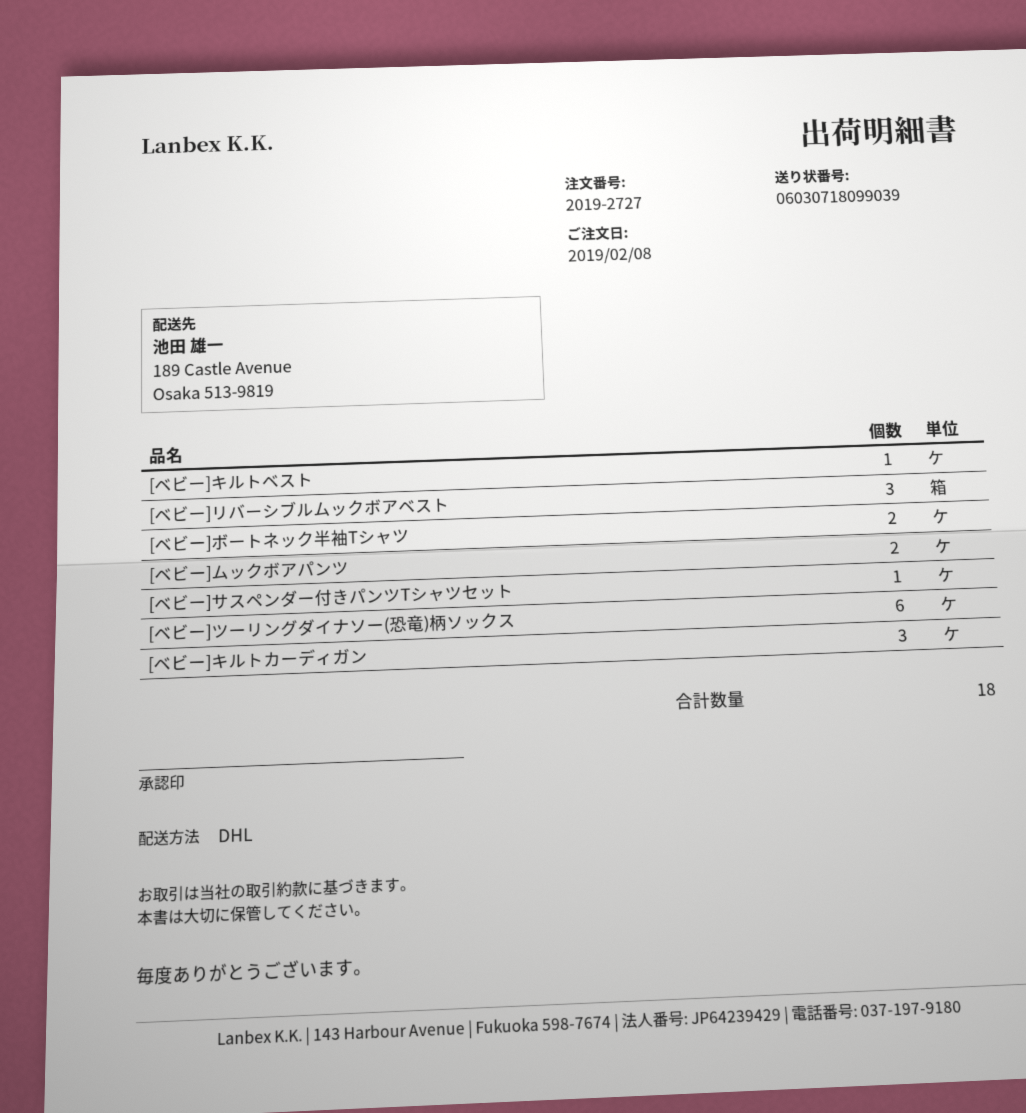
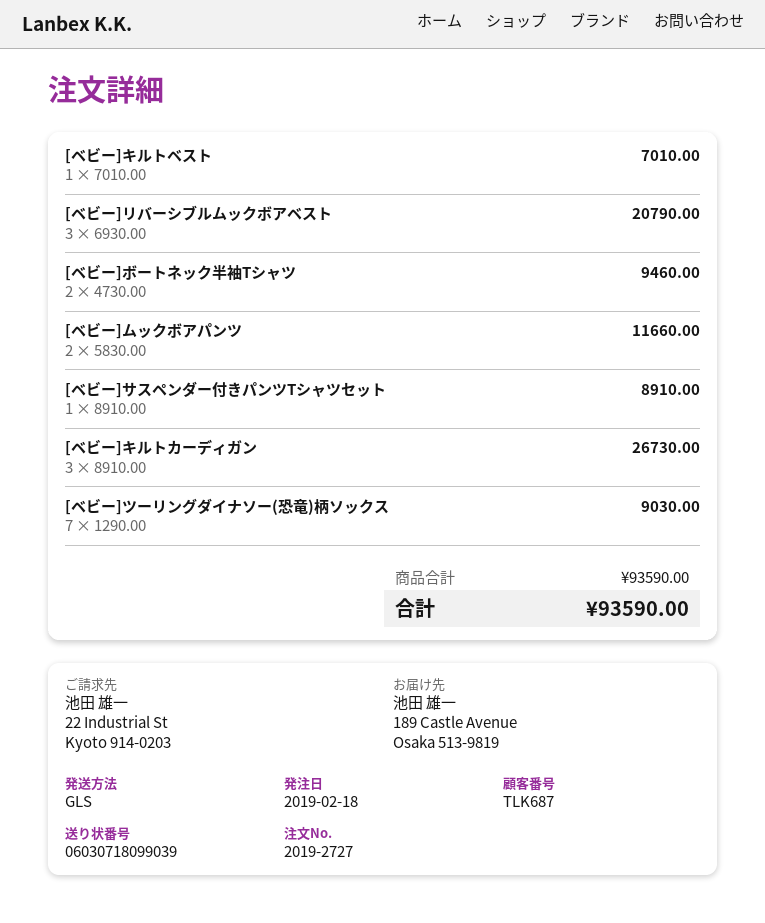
order date: 2019-02-08 -> 2019-02-18
shipping method: DHL -> GLS
[ベビー]ツーリングダイナソー(恐竜)柄ソックス: 6 -> 7

